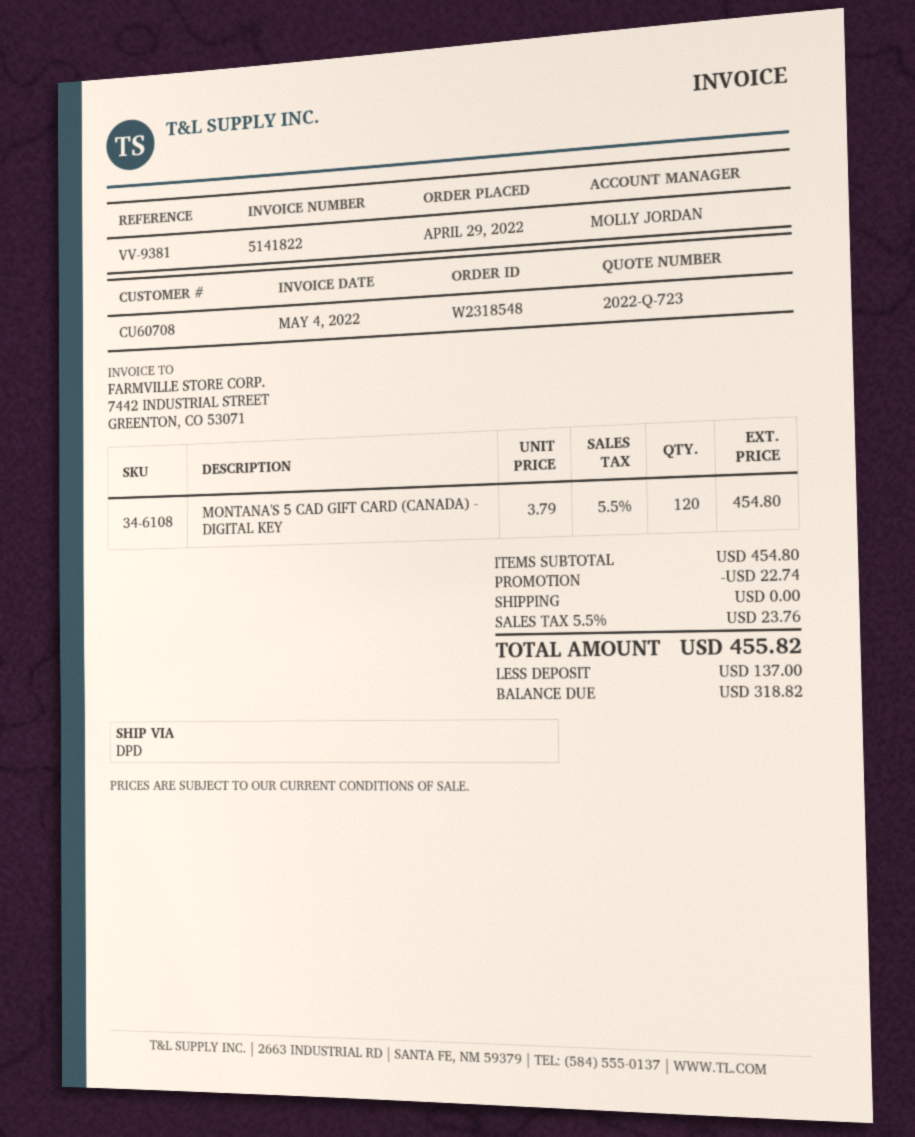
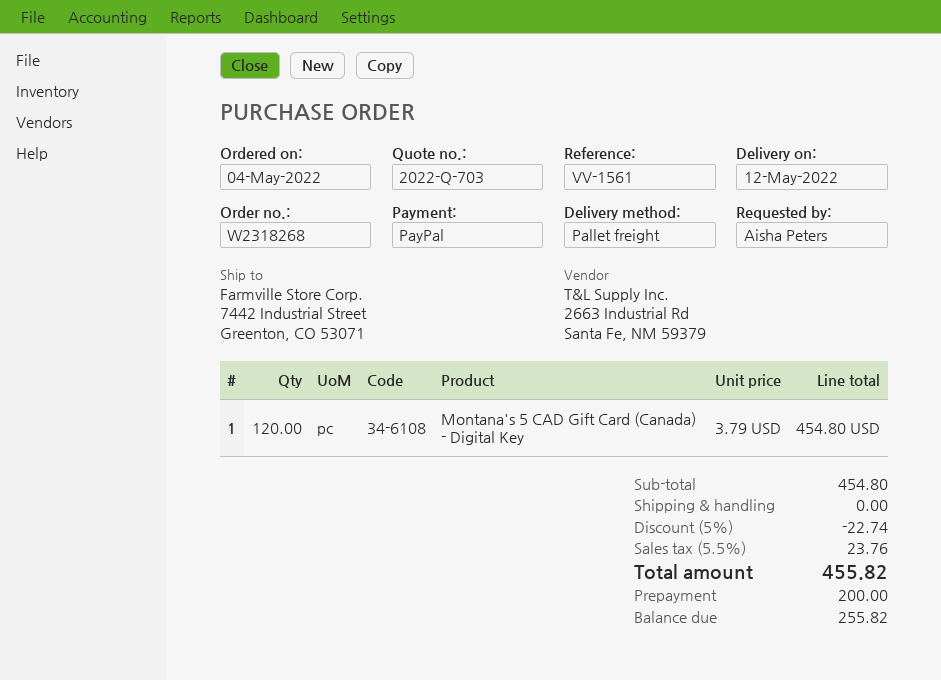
quote number: 2022-Q-723 -> 2022-Q-703
order number: W2318548 -> W2318268
order date: 2022-04-29 -> 2022-05-04
reference: VV-9381 -> VV-1561
shipping method: DPD -> pallet freight
deposit: 137.00 -> 200.00
balance: 318.82 -> 255.82

